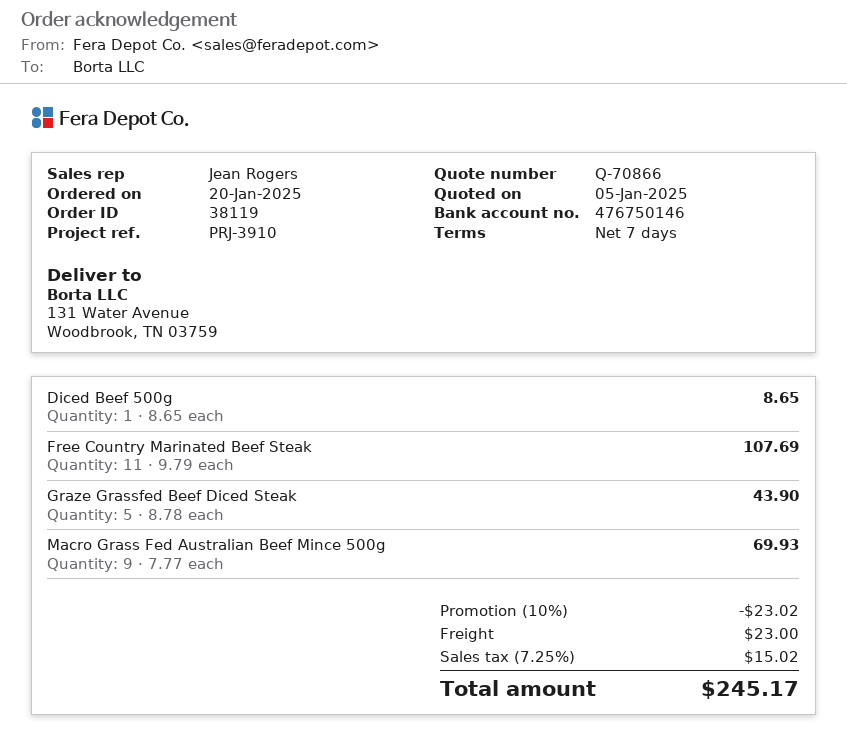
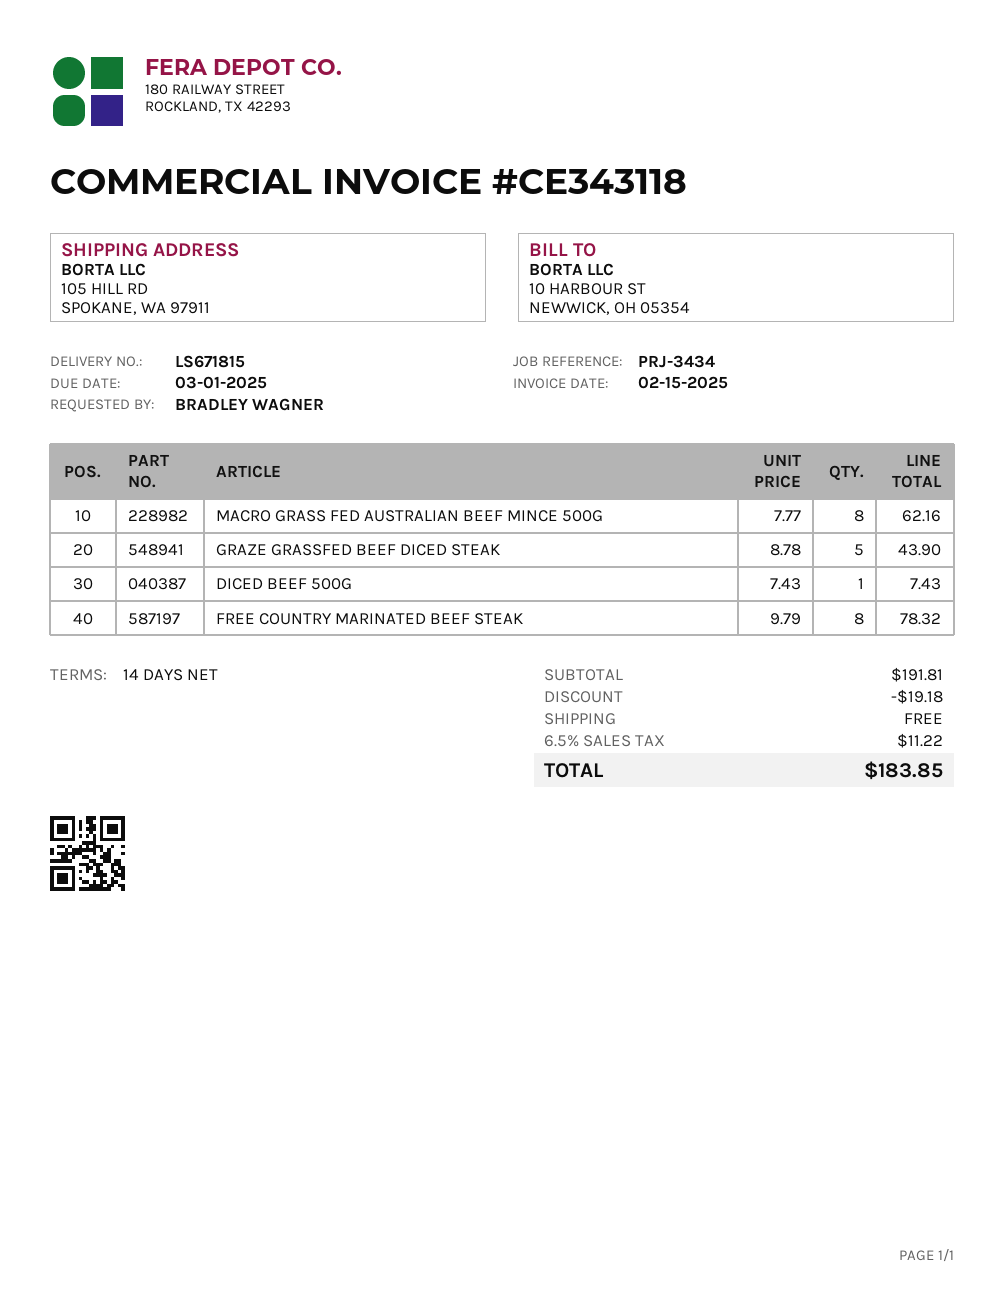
payment terms: 7 days -> 14 days
reference: PRJ-3910 -> PRJ-3434
ship to: 131 Water Avenue, Woodbrook, TN 03759 -> 105 HILL RD, SPOKANE, WA 97911
Diced Beef 500g: 1 x 8.65 = 8.65 -> 1 x 7.43 = 7.43
Free Country Marinated Beef Steak: 11 x 9.79 = 107.69 -> 8 x 9.79 = 78.32
Macro Grass Fed Australian Beef Mince 500g: 9 x 7.77 = 69.93 -> 8 x 7.77 = 62.16
discount: 23.02 -> 19.18
shipping: 23.00 -> 0.00
tax: 7.25% = 15.02 -> 6.5% = 11.22
total: 245.17 -> 183.85

